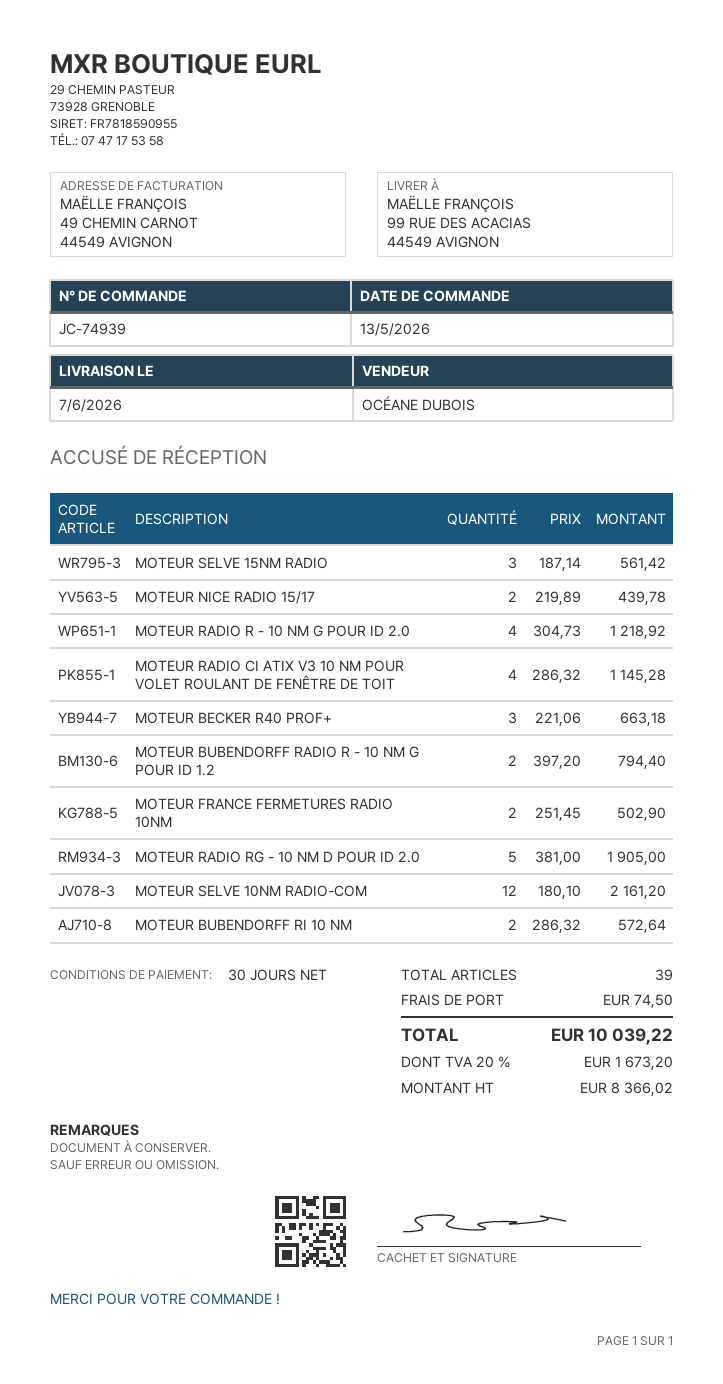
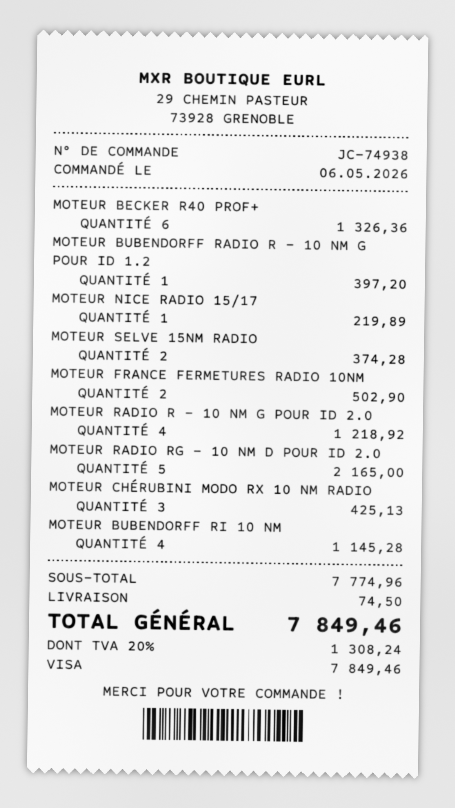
order number: JC-74939 -> JC-74938
order date: 2026-05-13 -> 2026-05-06
MOTEUR SELVE 15NM RADIO: 3 for 561.42 -> 2 for 374.28
MOTEUR NICE RADIO 15/17: 2 for 439.78 -> 1 for 219.89
MOTEUR RADIO CI ATIX V3 10 NM POUR VOLET ROULANT DE FENÊTRE DE TOIT: 4 for 1145.28 -> none
MOTEUR BECKER R40 PROF+: 3 for 663.18 -> 6 for 1326.36
MOTEUR BUBENDORFF RADIO R - 10 NM G POUR ID 1.2: 2 for 794.40 -> 1 for 397.20
MOTEUR RADIO RG - 10 NM D POUR ID 2.0: 5 for 1905.00 -> 5 for 2165.00
MOTEUR SELVE 10NM RADIO-COM: 12 for 2161.20 -> none
MOTEUR BUBENDORFF RI 10 NM: 2 for 572.64 -> 4 for 1145.28
MOTEUR CHÉRUBINI MODO RX 10 NM RADIO: none -> 3 for 425.13
tax: 20% = 1673.20 -> 20% = 1308.24
total: 10039.22 -> 7849.46

